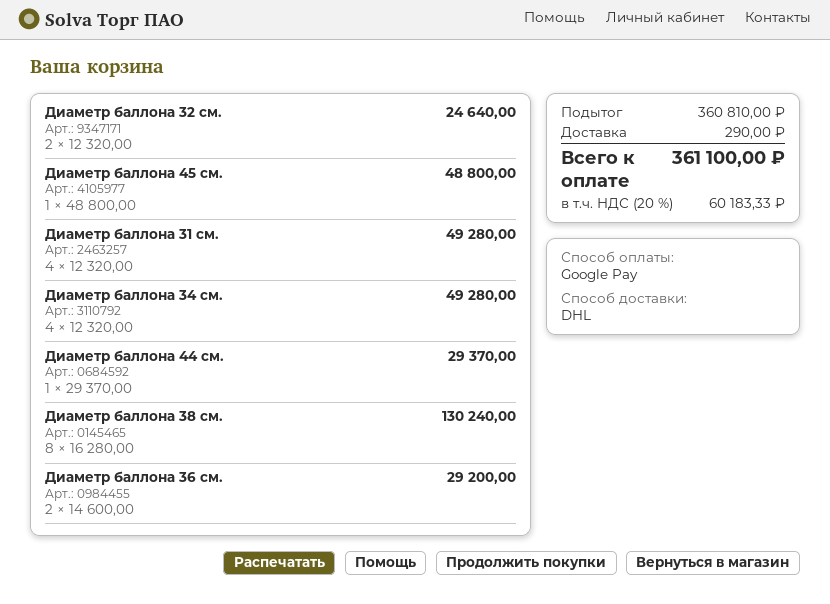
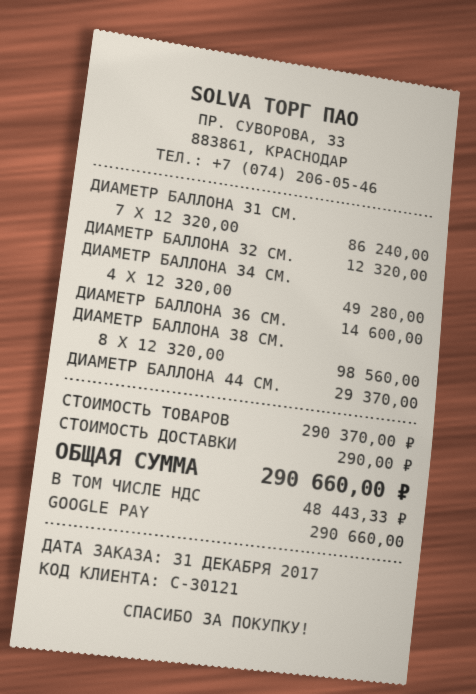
Диаметр баллона 32 см.: 2 x 12320.00 = 24640.00 -> 1 x 12320.00 = 12320.00
Диаметр баллона 45 см.: 1 x 48800.00 = 48800.00 -> none
Диаметр баллона 31 см.: 4 x 12320.00 = 49280.00 -> 7 x 12320.00 = 86240.00
Диаметр баллона 38 см.: 8 x 16280.00 = 130240.00 -> 8 x 12320.00 = 98560.00
Диаметр баллона 36 см.: 2 x 14600.00 = 29200.00 -> 1 x 14600.00 = 14600.00
subtotal: 360810.00 -> 290370.00
tax: 60183.33 -> 48443.33
total: 361100.00 -> 290660.00

